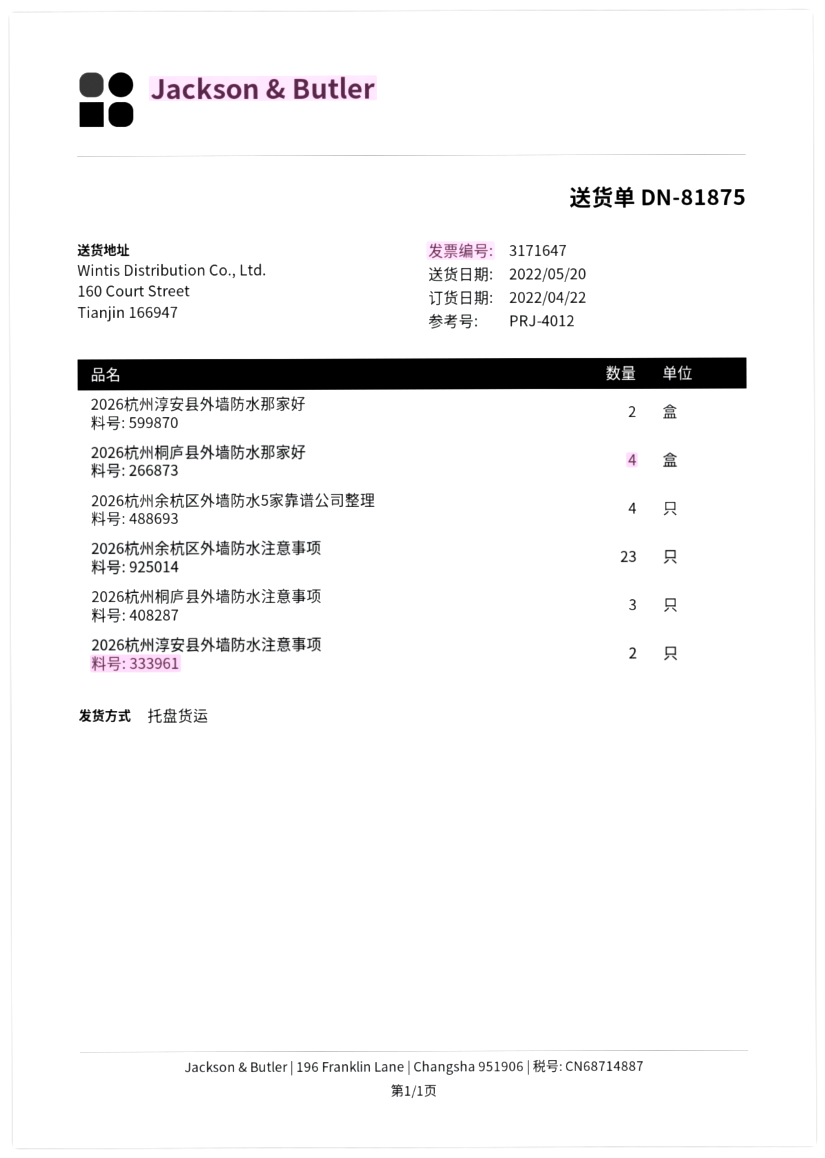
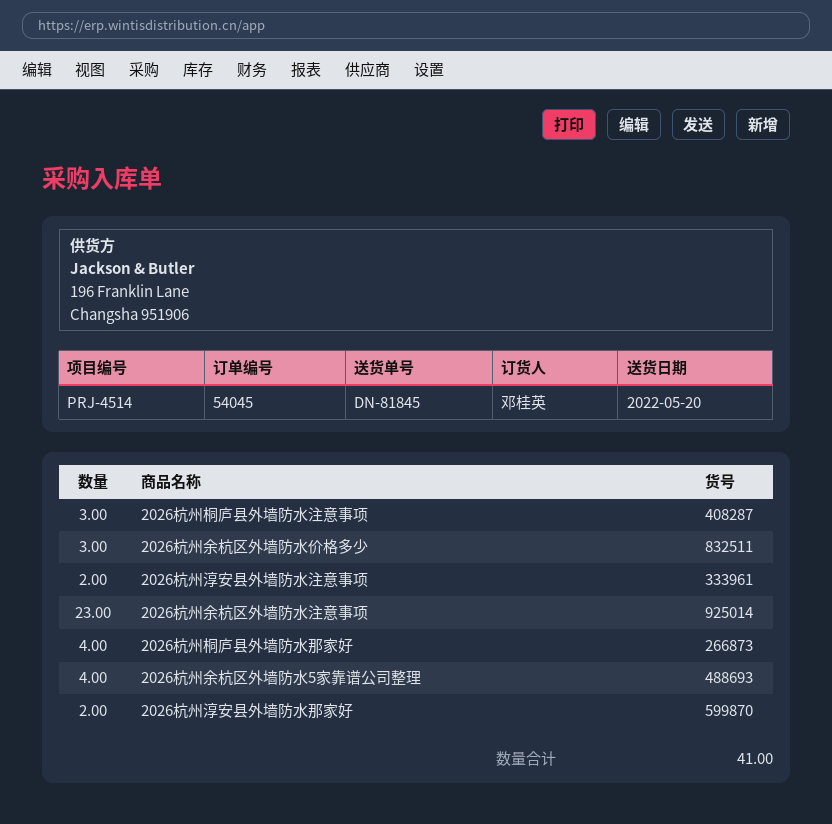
delivery note number: DN-81875 -> DN-81845
reference: PRJ-4012 -> PRJ-4514
2026杭州余杭区外墙防水价格多少: none -> 3

